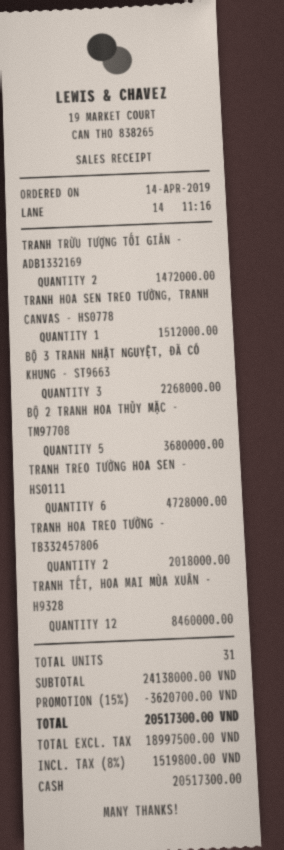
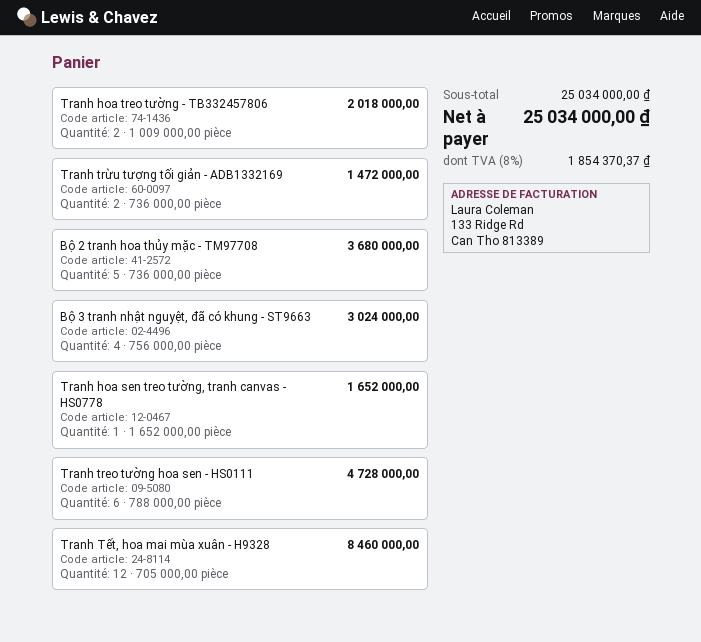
TRANH HOA SEN TREO TƯỜNG, TRANH CANVAS - HS0778: 1 for 1512000.00 -> 1 for 1652000.00
BỘ 3 TRANH NHẬT NGUYỆT, ĐÃ CÓ KHUNG - ST9663: 3 for 2268000.00 -> 4 for 3024000.00
subtotal: 24138000.00 -> 25034000.00
discount: 15% = 3620700.00 -> none
tax: 8% = 1519800.00 -> 8% = 1854370.37
total: 20517300.00 -> 25034000.00

